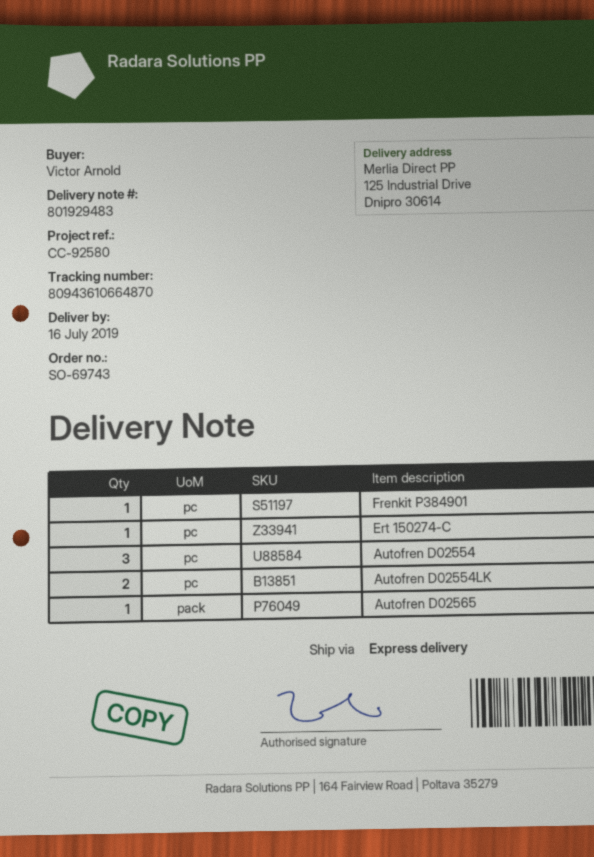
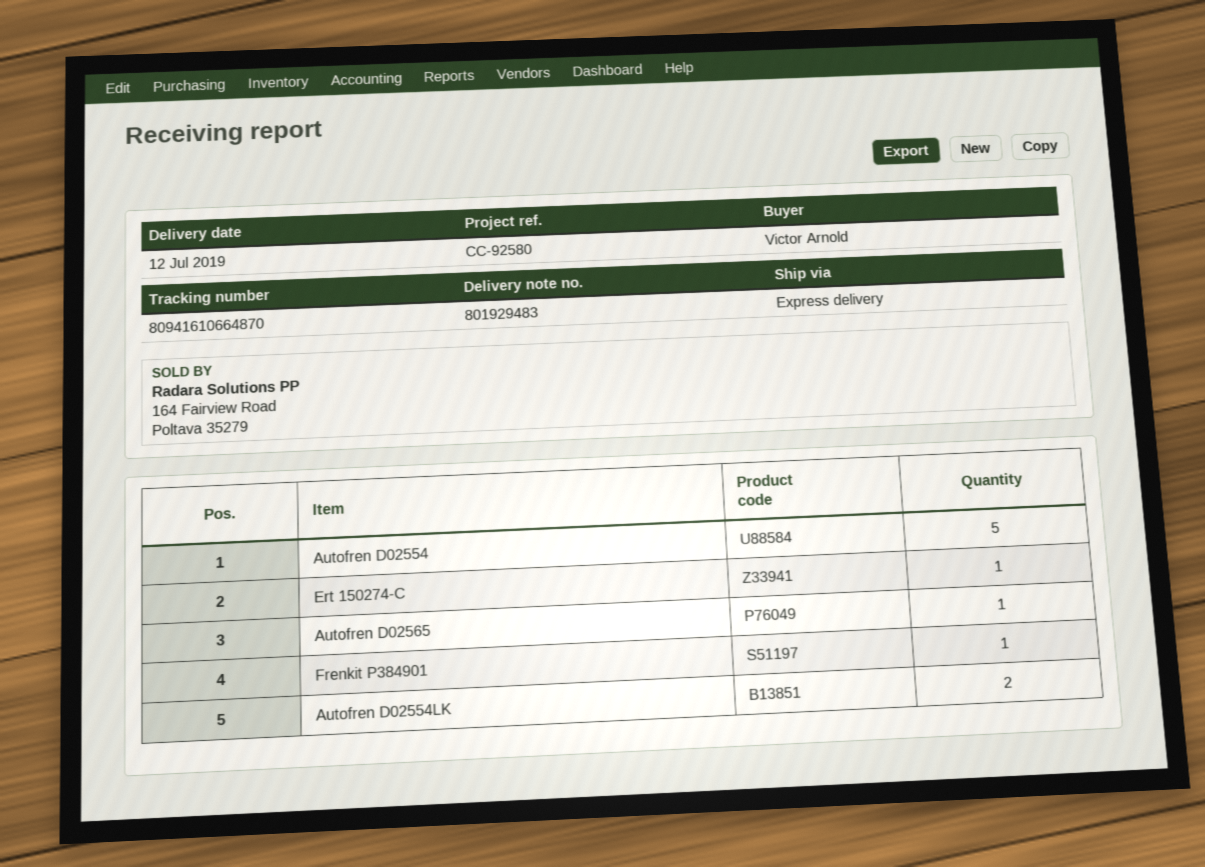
delivery date: 2019-07-16 -> 2019-07-12
tracking number: 80943610664870 -> 80941610664870
Autofren D02554: 3 -> 5

